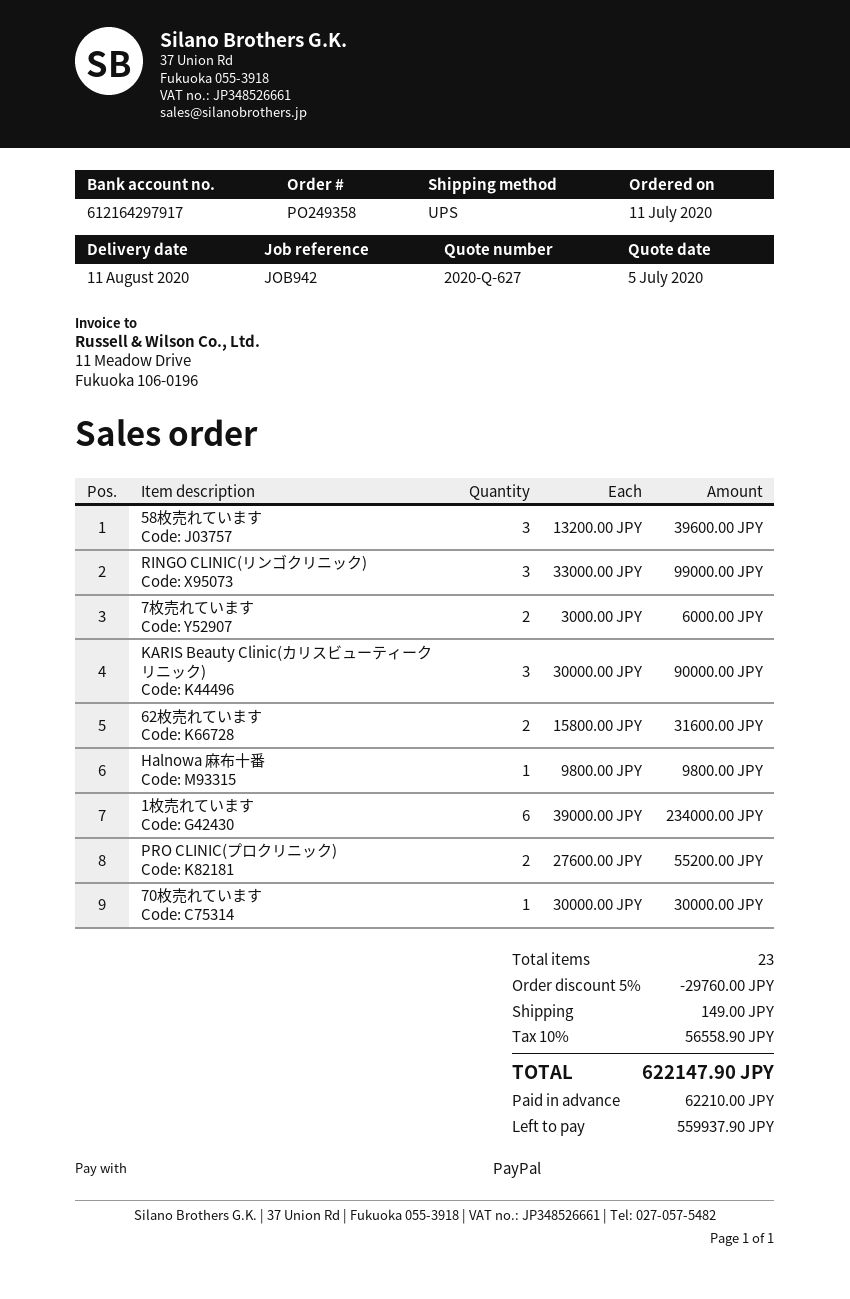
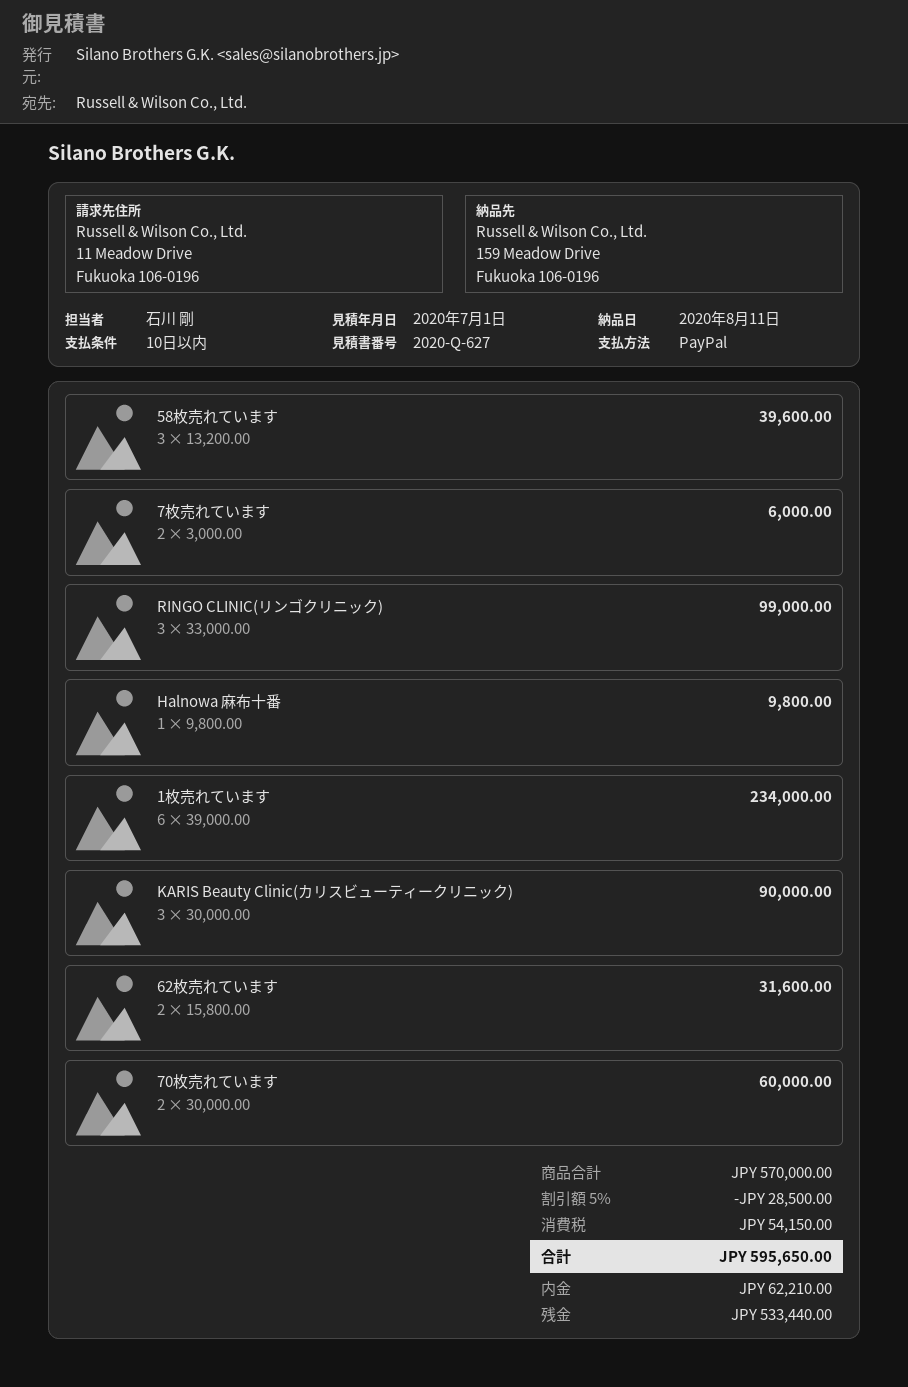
quote date: 2020-07-05 -> 2020-07-01
PRO CLINIC(プロクリニック): 2 x 27600.00 = 55200.00 -> none
70枚売れています: 1 x 30000.00 = 30000.00 -> 2 x 30000.00 = 60000.00
discount: 5% = 29760.00 -> 5% = 28500.00
shipping: 149.00 -> none
tax: 56558.90 -> 54150.00
total: 622147.90 -> 595650.00
balance: 559937.90 -> 533440.00

